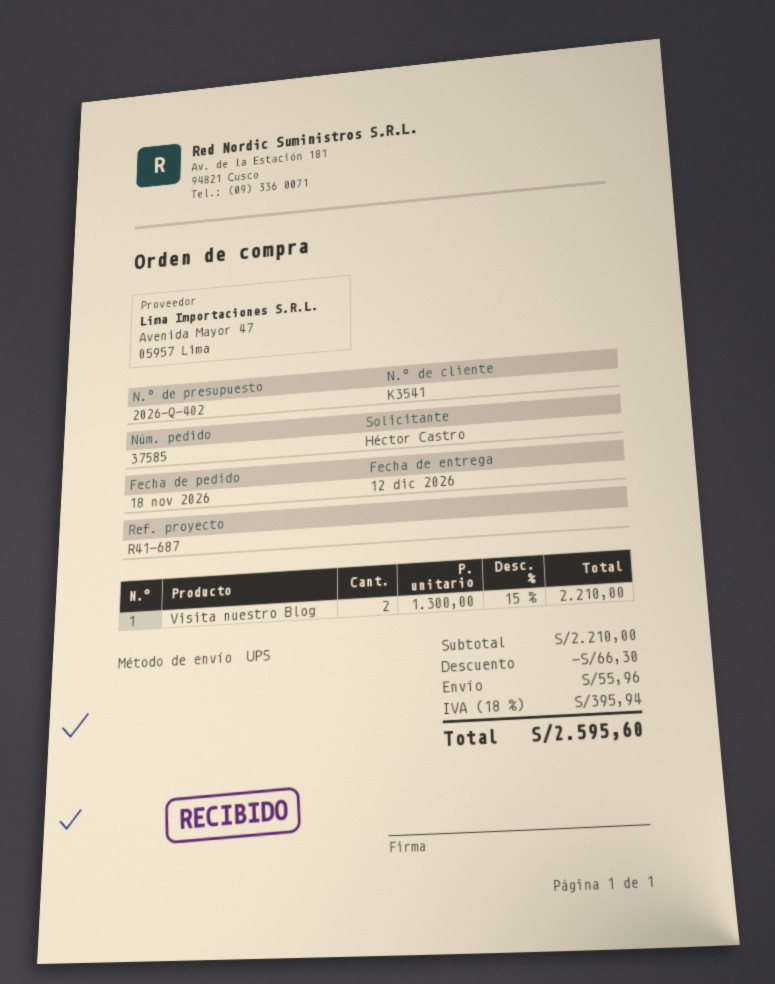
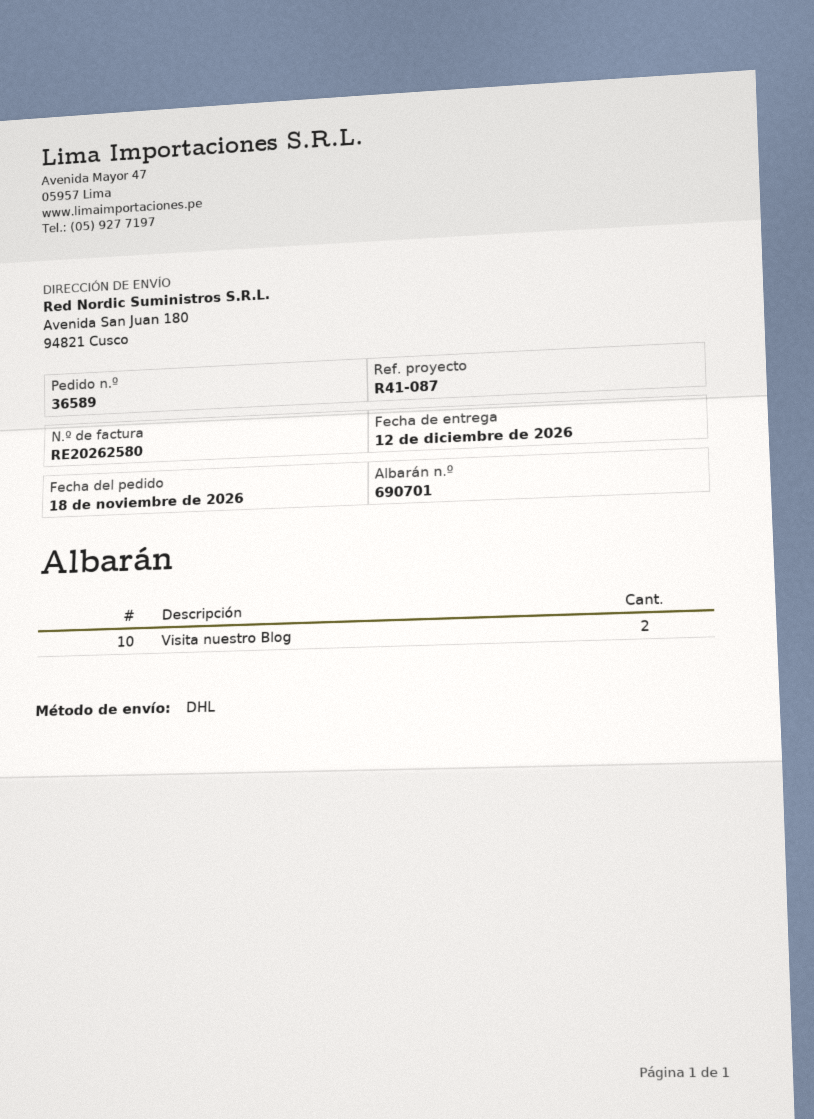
order number: 37585 -> 36589
reference: R41-687 -> R41-087
shipping method: UPS -> DHL

